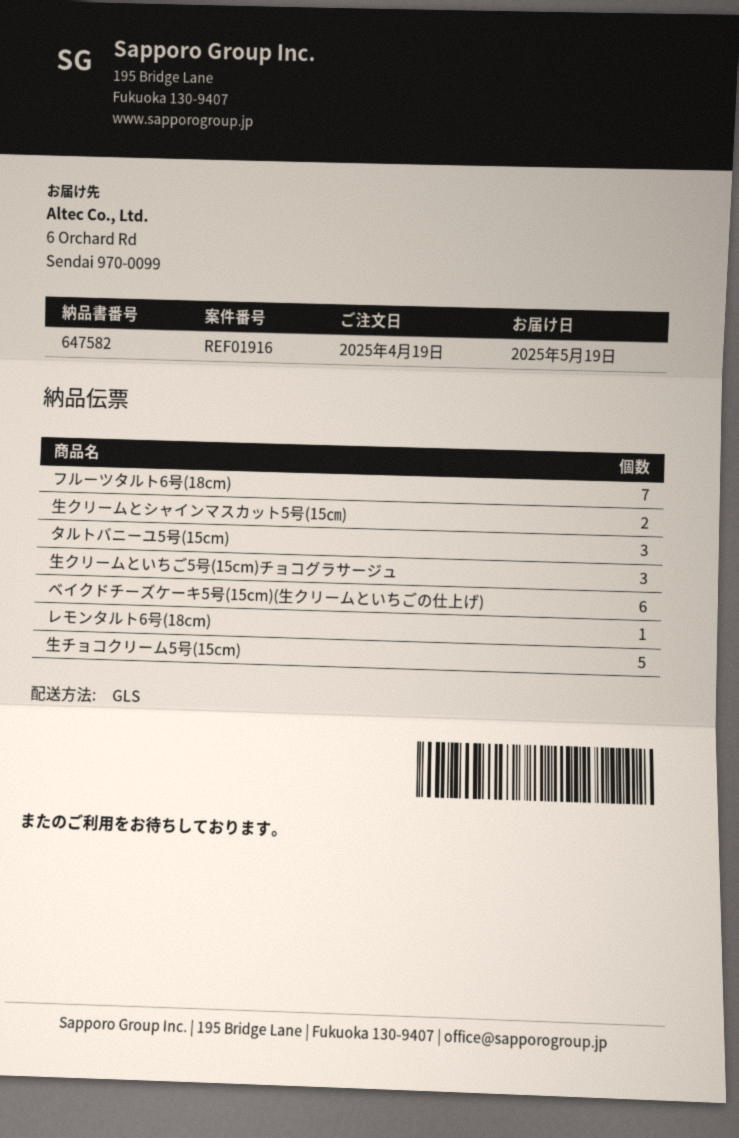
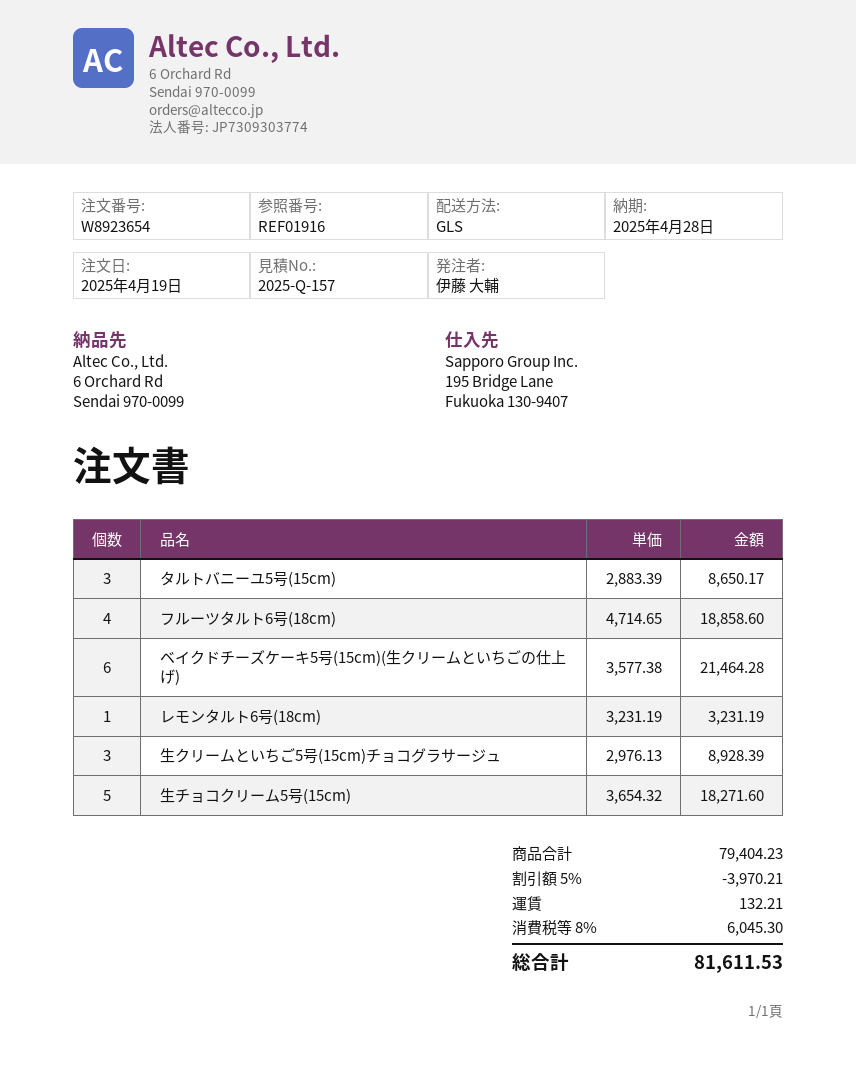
delivery date: 2025-05-19 -> 2025-04-28
フルーツタルト6号(18cm): 7 -> 4
生クリームとシャインマスカット5号(15㎝): 2 -> none

